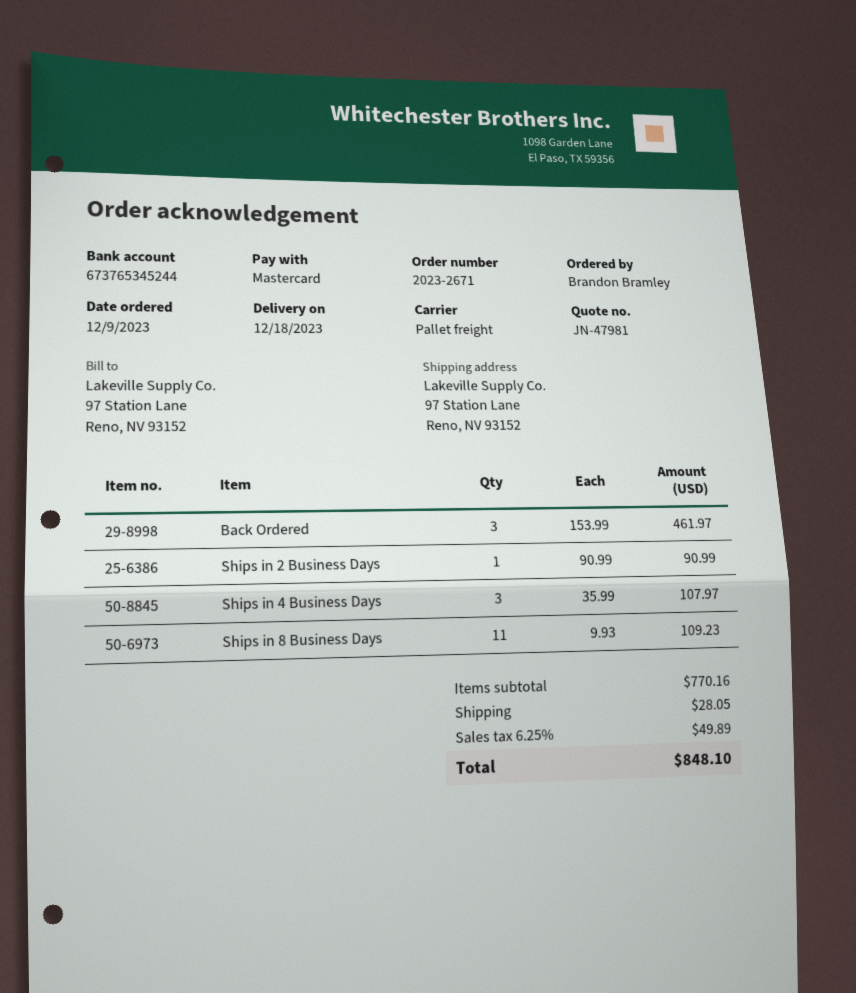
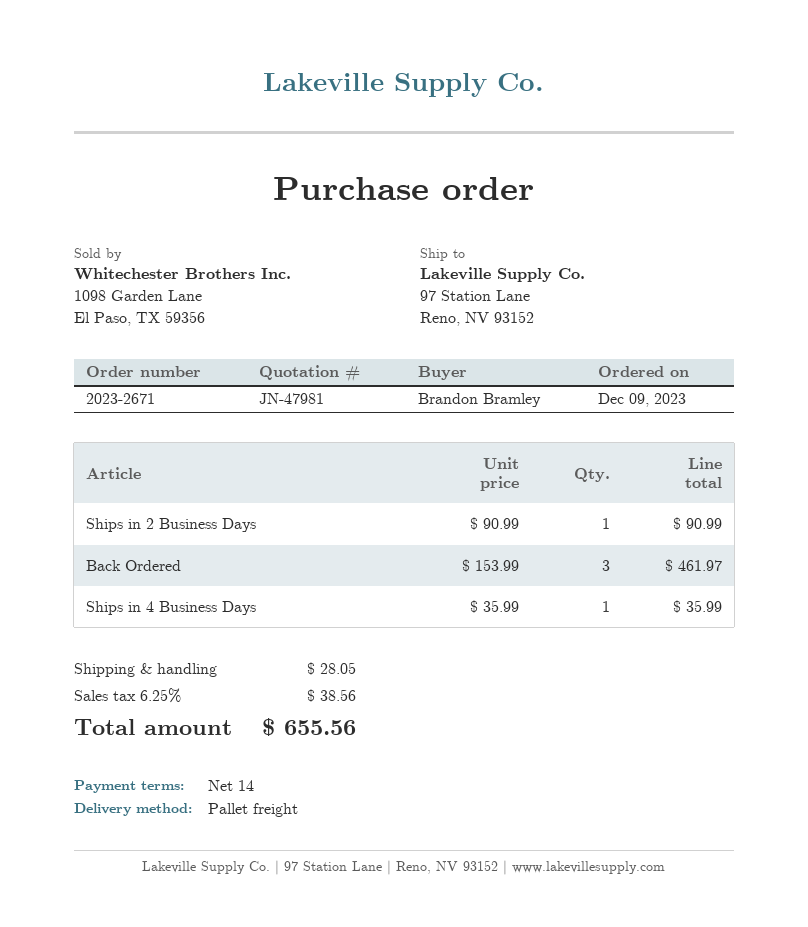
Ships in 4 Business Days: 3 x 35.99 = 107.97 -> 1 x 35.99 = 35.99
Ships in 8 Business Days: 11 x 9.93 = 109.23 -> none
tax: 6.25% = 49.89 -> 6.25% = 38.56
total: 848.10 -> 655.56

